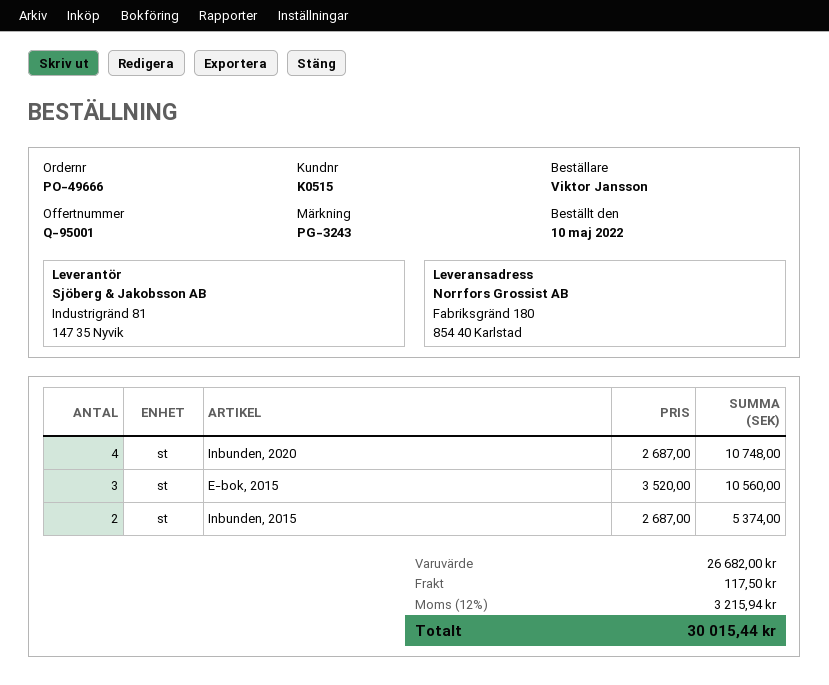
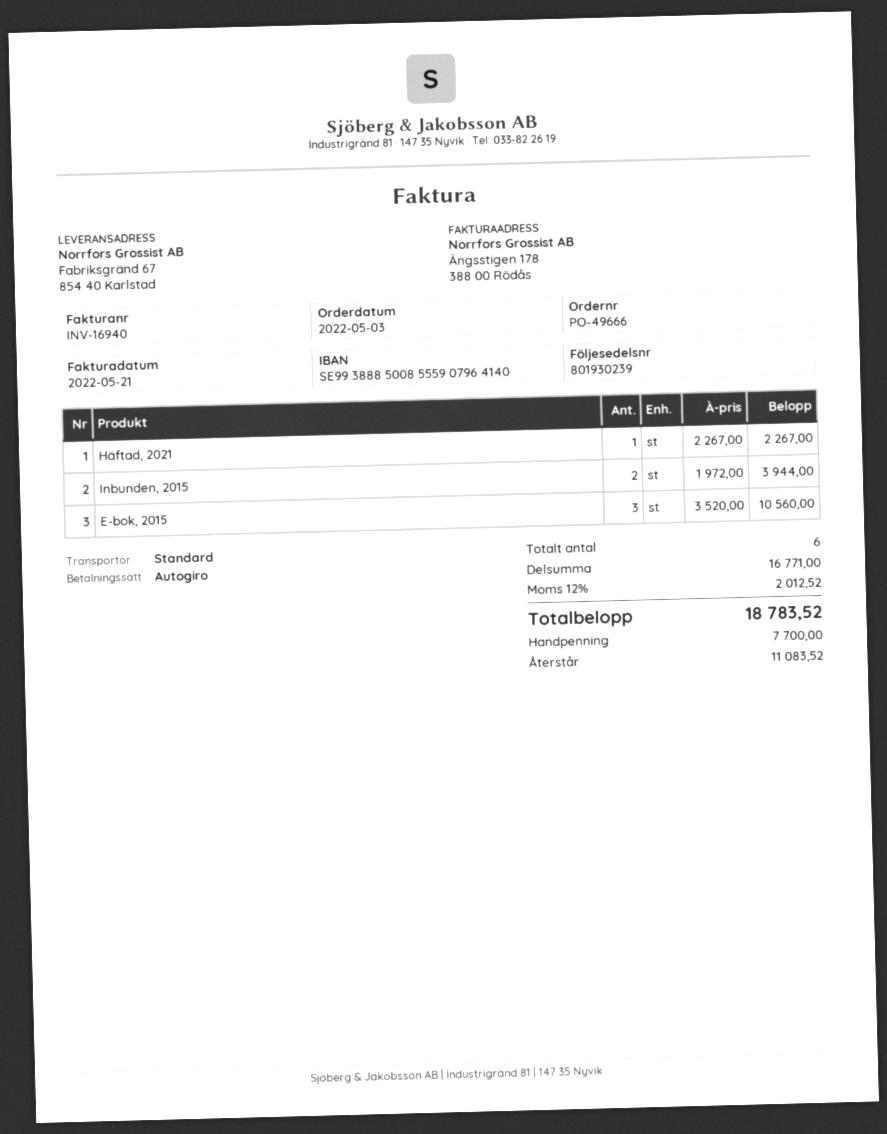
order date: 2022-05-10 -> 2022-05-03
ship to: Fabriksgränd 180, 854 40 Karlstad -> Fabriksgränd 67, 854 40 Karlstad
Inbunden, 2020: 4 x 2687.00 = 10748.00 -> none
Inbunden, 2015: 2 x 2687.00 = 5374.00 -> 2 x 1972.00 = 3944.00
Häftad, 2021: none -> 1 x 2267.00 = 2267.00
subtotal: 26682.00 -> 16771.00
shipping: 117.50 -> none
tax: 12% = 3215.94 -> 12% = 2012.52
total: 30015.44 -> 18783.52

